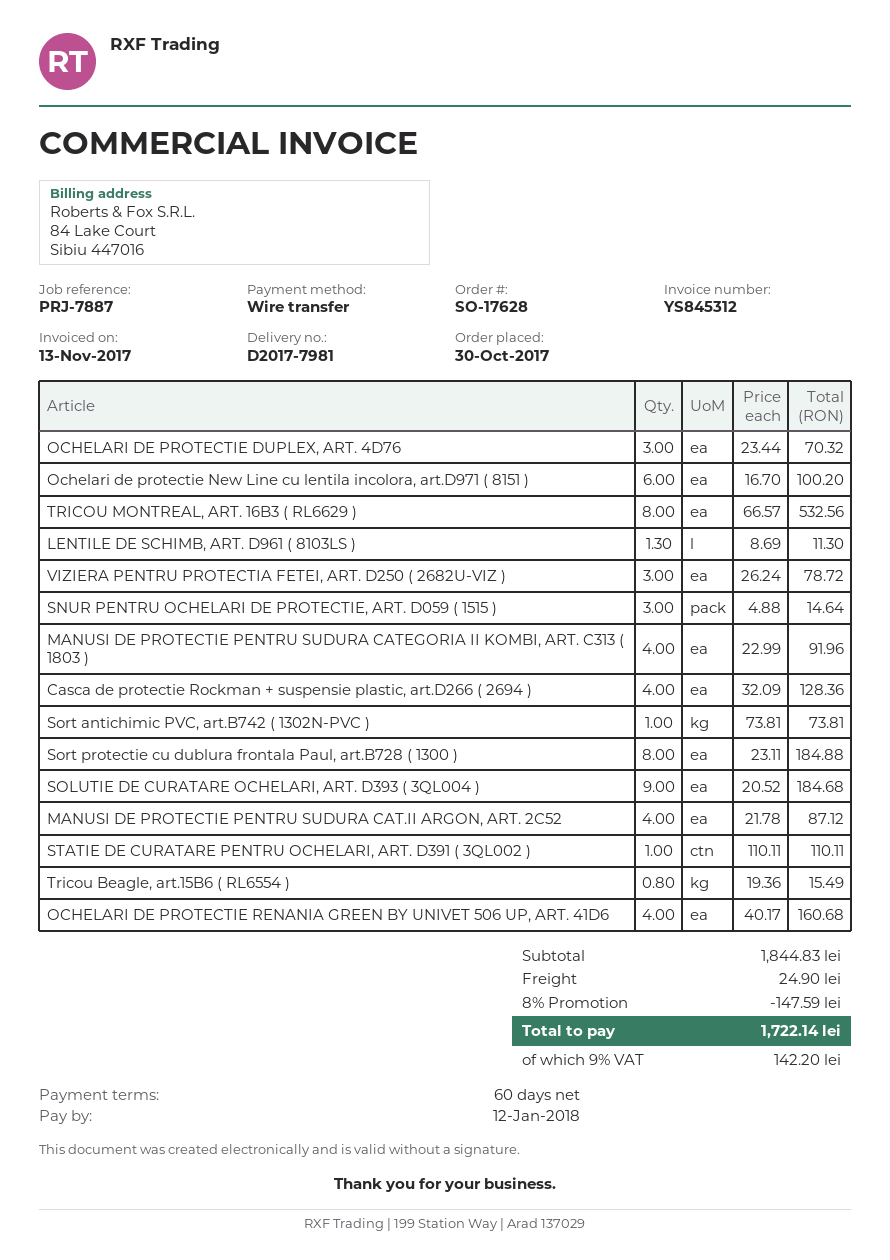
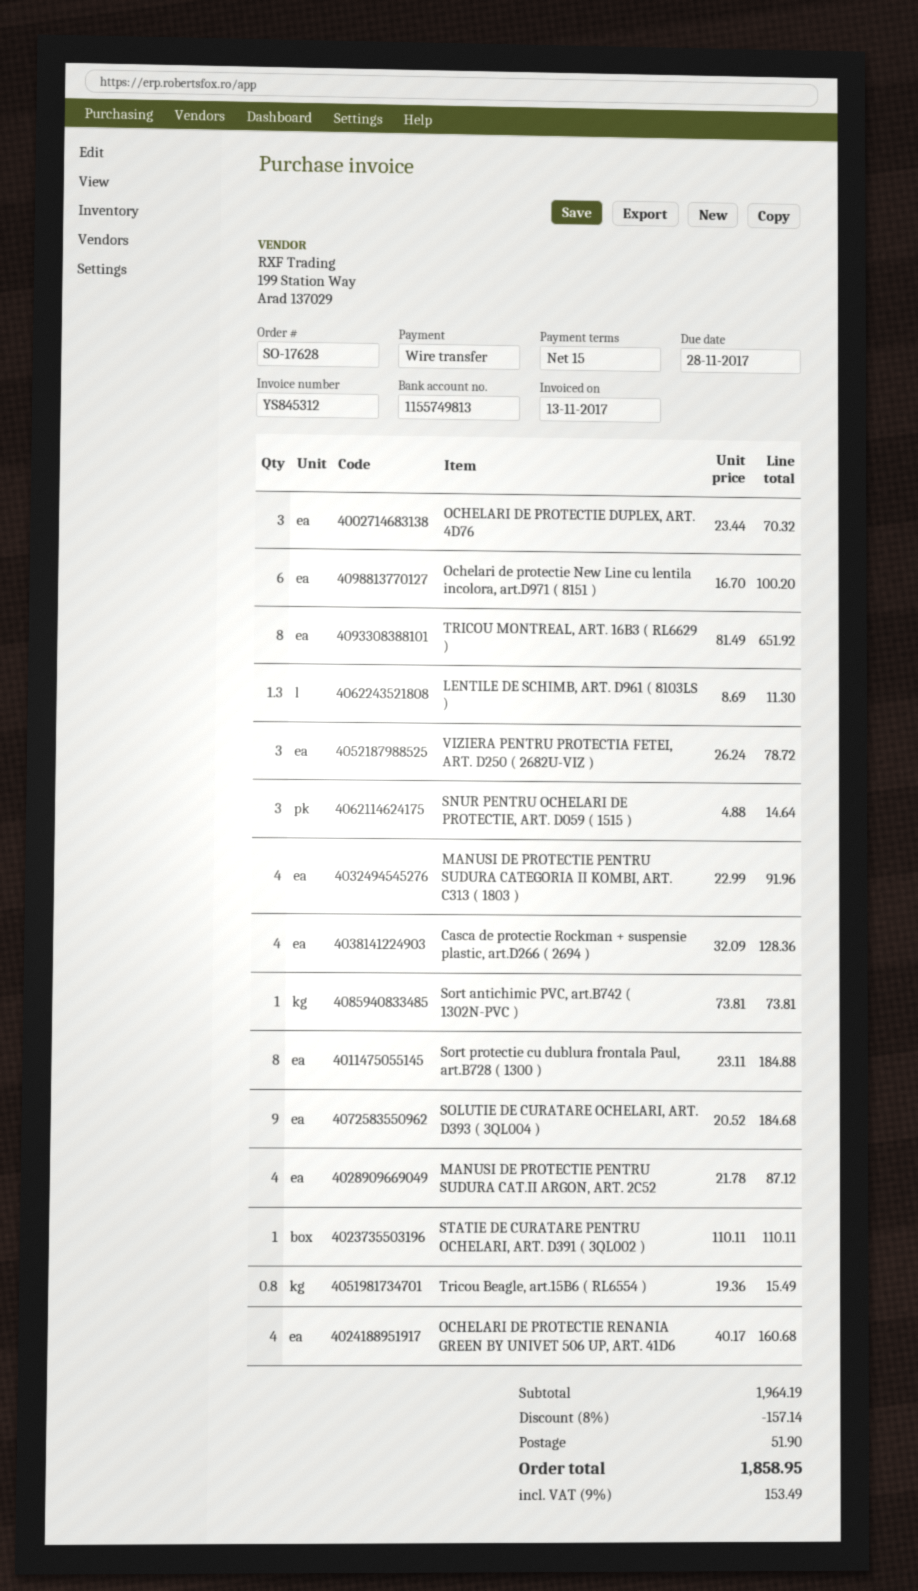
payment terms: 60 days -> 15 days
due date: 2018-01-12 -> 2017-11-28
TRICOU MONTREAL, ART. 16B3 ( RL6629 ): 8 x 66.57 = 532.56 -> 8 x 81.49 = 651.92
subtotal: 1844.83 -> 1964.19
discount: 8% = 147.59 -> 8% = 157.14
shipping: 24.90 -> 51.90
tax: 9% = 142.20 -> 9% = 153.49
total: 1722.14 -> 1858.95

